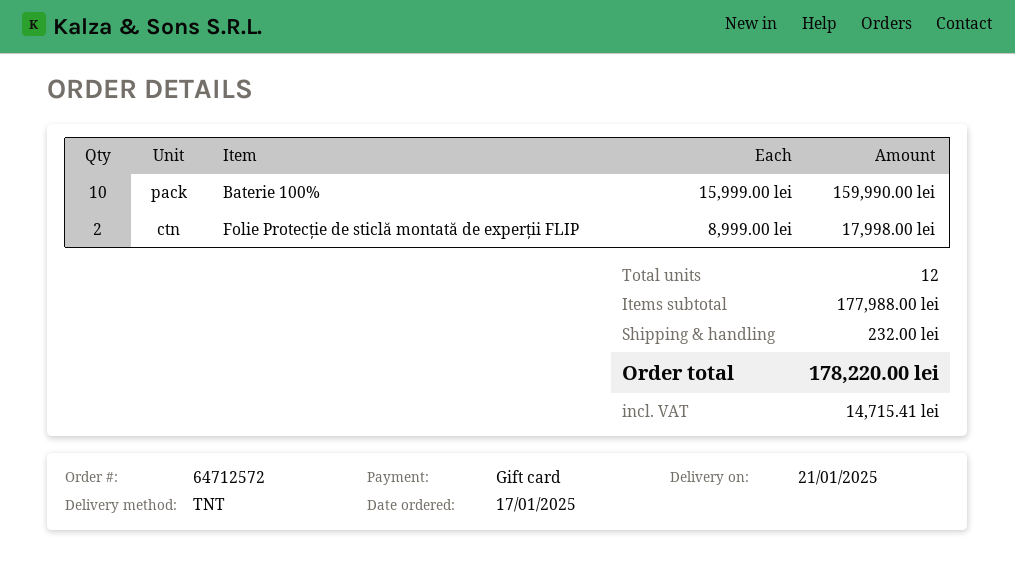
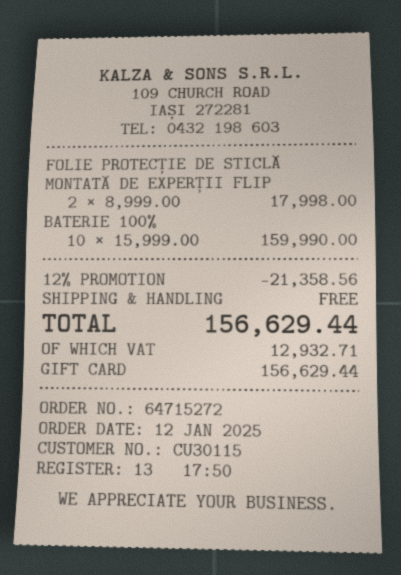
order number: 64712572 -> 64715272
order date: 2025-01-17 -> 2025-01-12
discount: none -> 12% = 21358.56
shipping: 232.00 -> 0.00
tax: 14715.41 -> 12932.71
total: 178220.00 -> 156629.44

